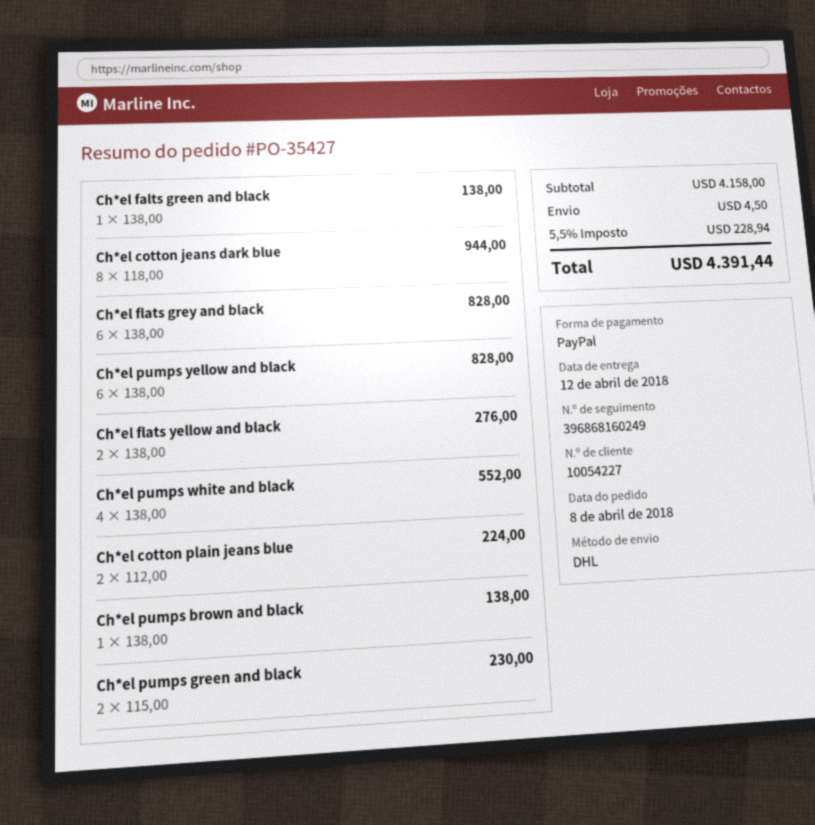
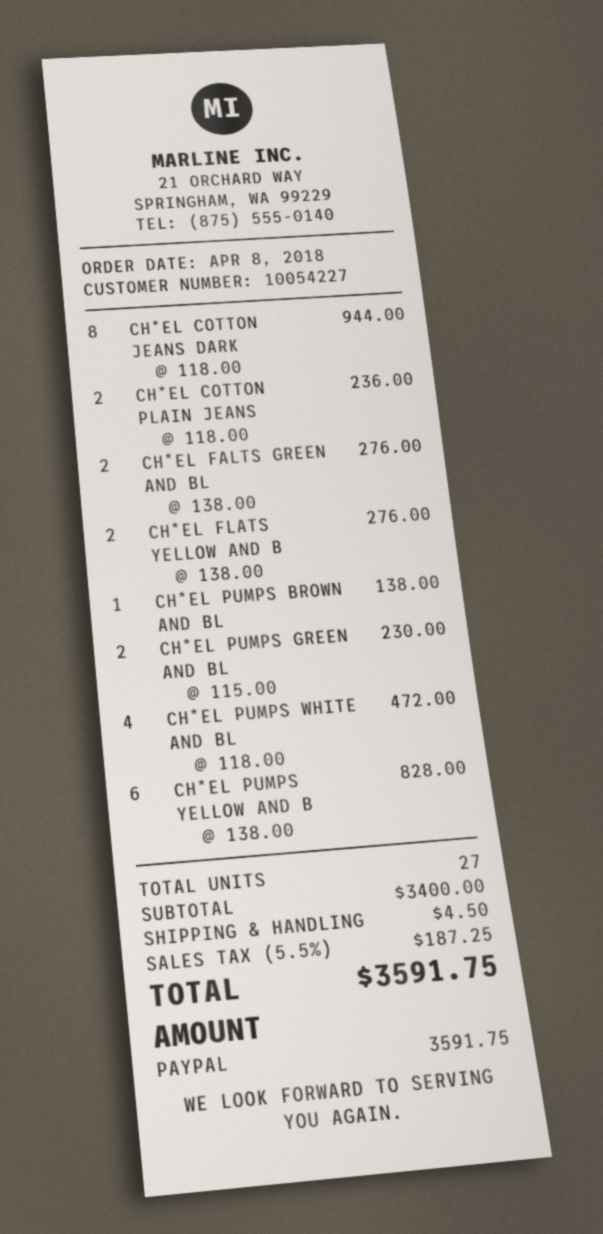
Ch*el falts green and black: 1 x 138.00 = 138.00 -> 2 x 138.00 = 276.00
Ch*el flats grey and black: 6 x 138.00 = 828.00 -> none
Ch*el pumps white and black: 4 x 138.00 = 552.00 -> 4 x 118.00 = 472.00
Ch*el cotton plain jeans blue: 2 x 112.00 = 224.00 -> 2 x 118.00 = 236.00
subtotal: 4158.00 -> 3400.00
tax: 5.5% = 228.94 -> 5.5% = 187.25
total: 4391.44 -> 3591.75

